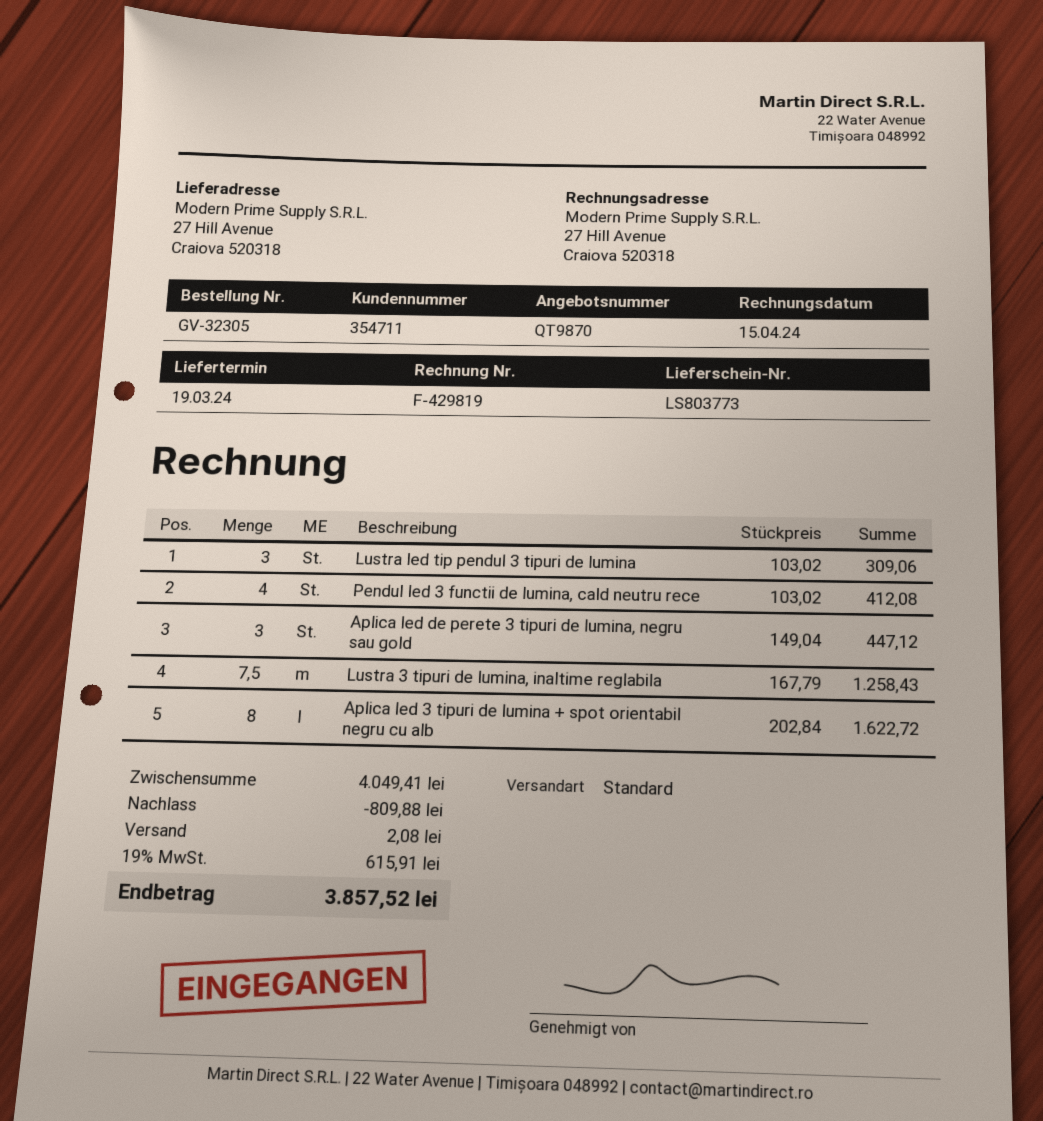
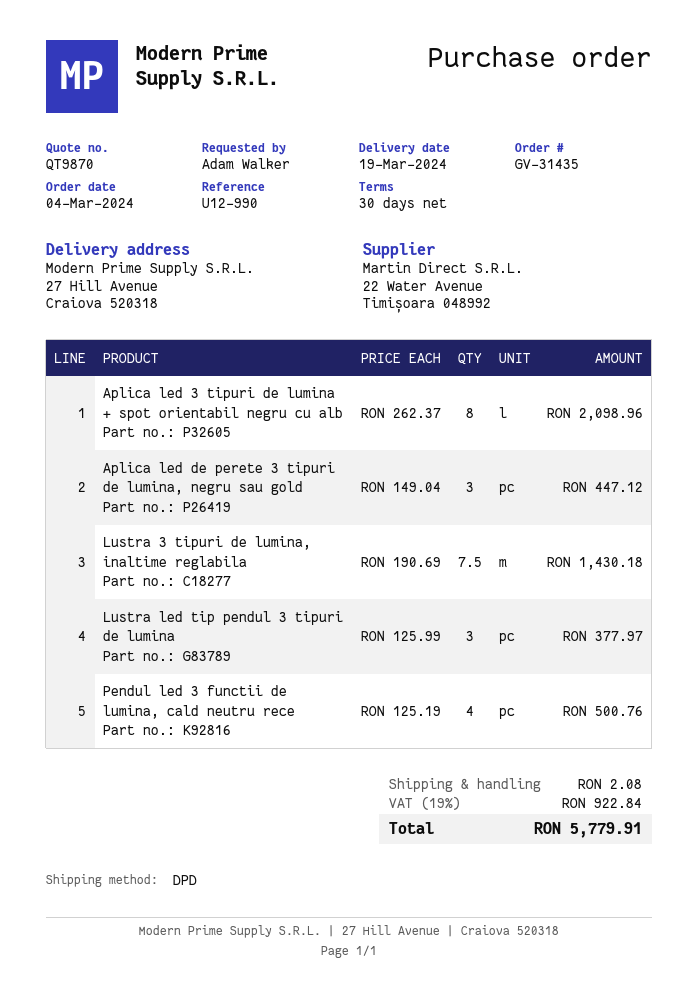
order number: GV-32305 -> GV-31435
shipping method: standard -> DPD
Lustra led tip pendul 3 tipuri de lumina: 3 x 103.02 = 309.06 -> 3 x 125.99 = 377.97
Pendul led 3 functii de lumina, cald neutru rece: 4 x 103.02 = 412.08 -> 4 x 125.19 = 500.76
Lustra 3 tipuri de lumina, inaltime reglabila: 7.5 x 167.79 = 1258.43 -> 7.5 x 190.69 = 1430.18
Aplica led 3 tipuri de lumina + spot orientabil negru cu alb: 8 x 202.84 = 1622.72 -> 8 x 262.37 = 2098.96
discount: 809.88 -> none
tax: 19% = 615.91 -> 19% = 922.84
total: 3857.52 -> 5779.91

